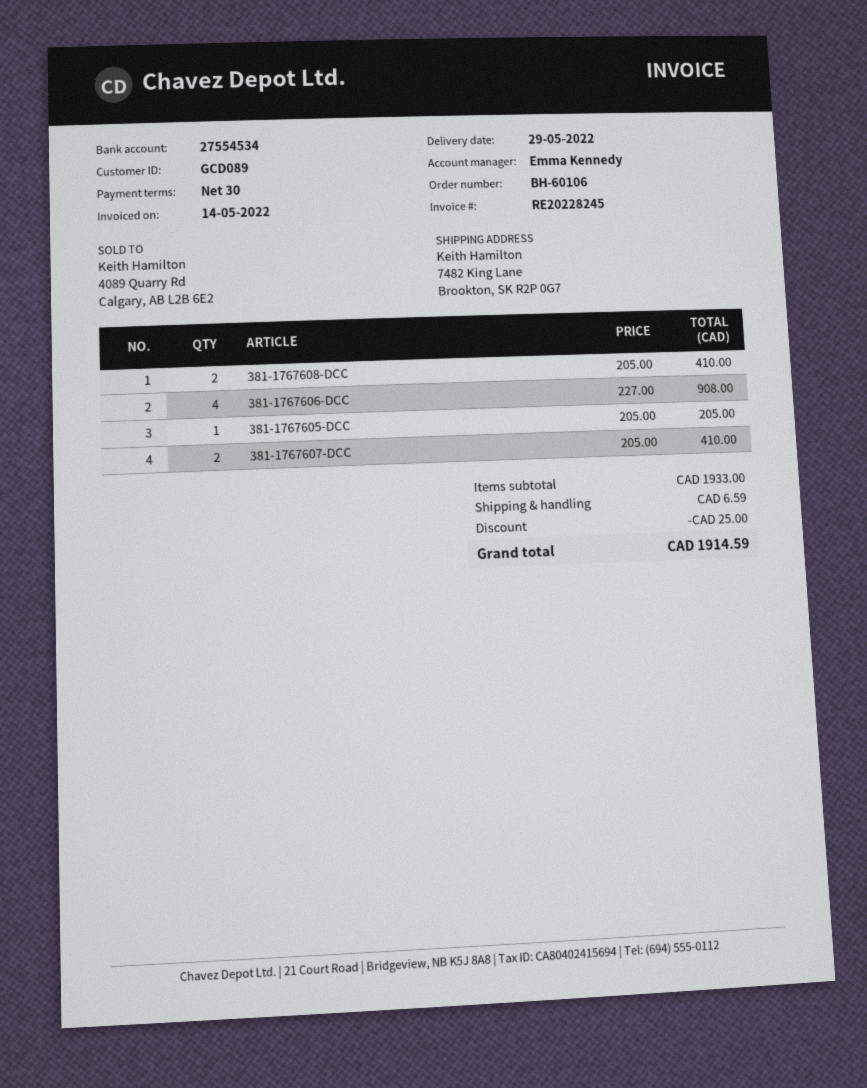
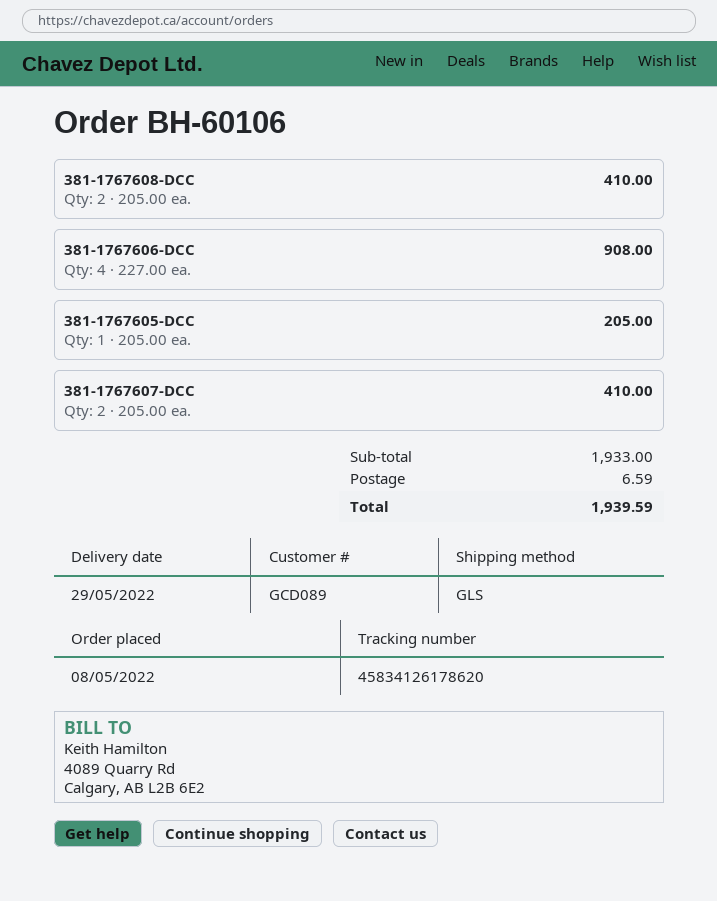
discount: 25.00 -> none
total: 1914.59 -> 1939.59

